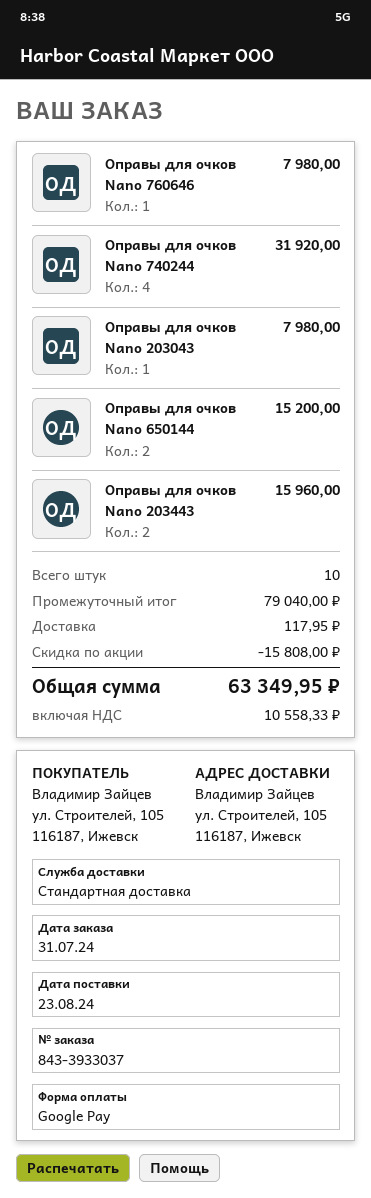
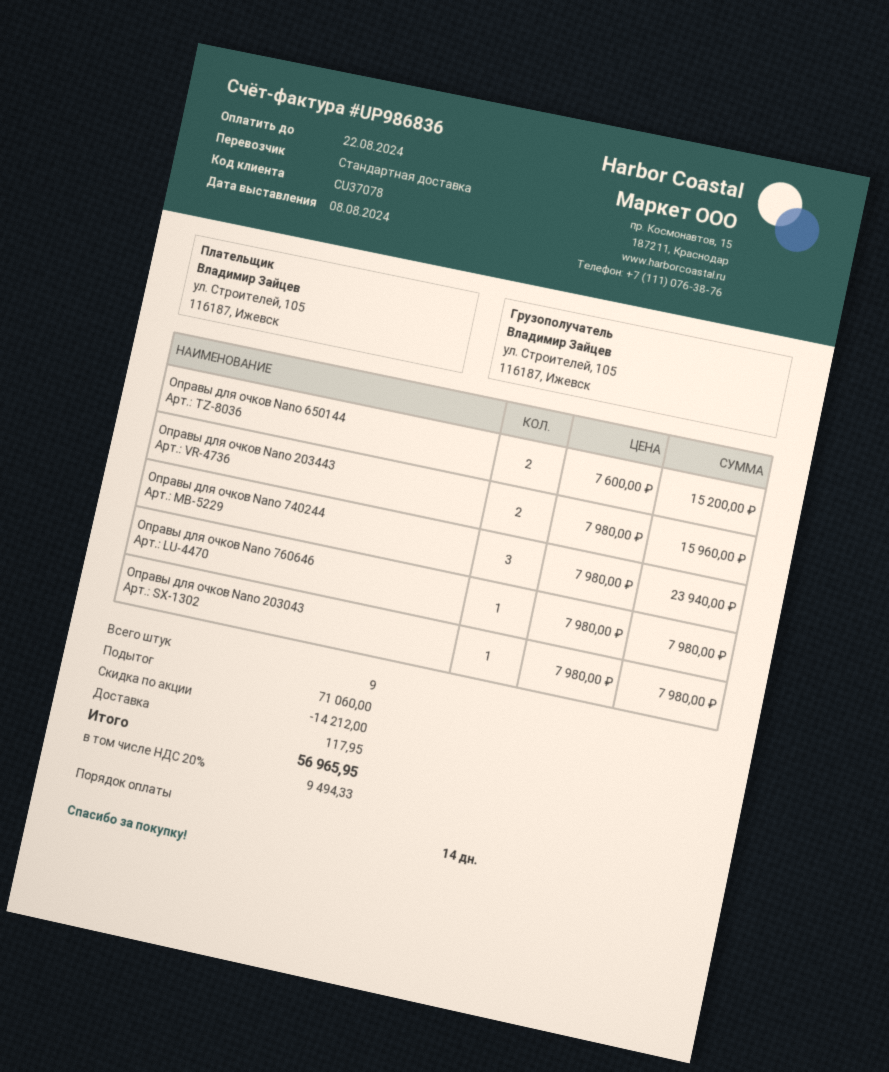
Оправы для очков Nano 740244: 4 for 31920.00 -> 3 for 23940.00
total quantity: 10 -> 9
subtotal: 79040.00 -> 71060.00
discount: 15808.00 -> 14212.00
tax: 10558.33 -> 9494.33
total: 63349.95 -> 56965.95

